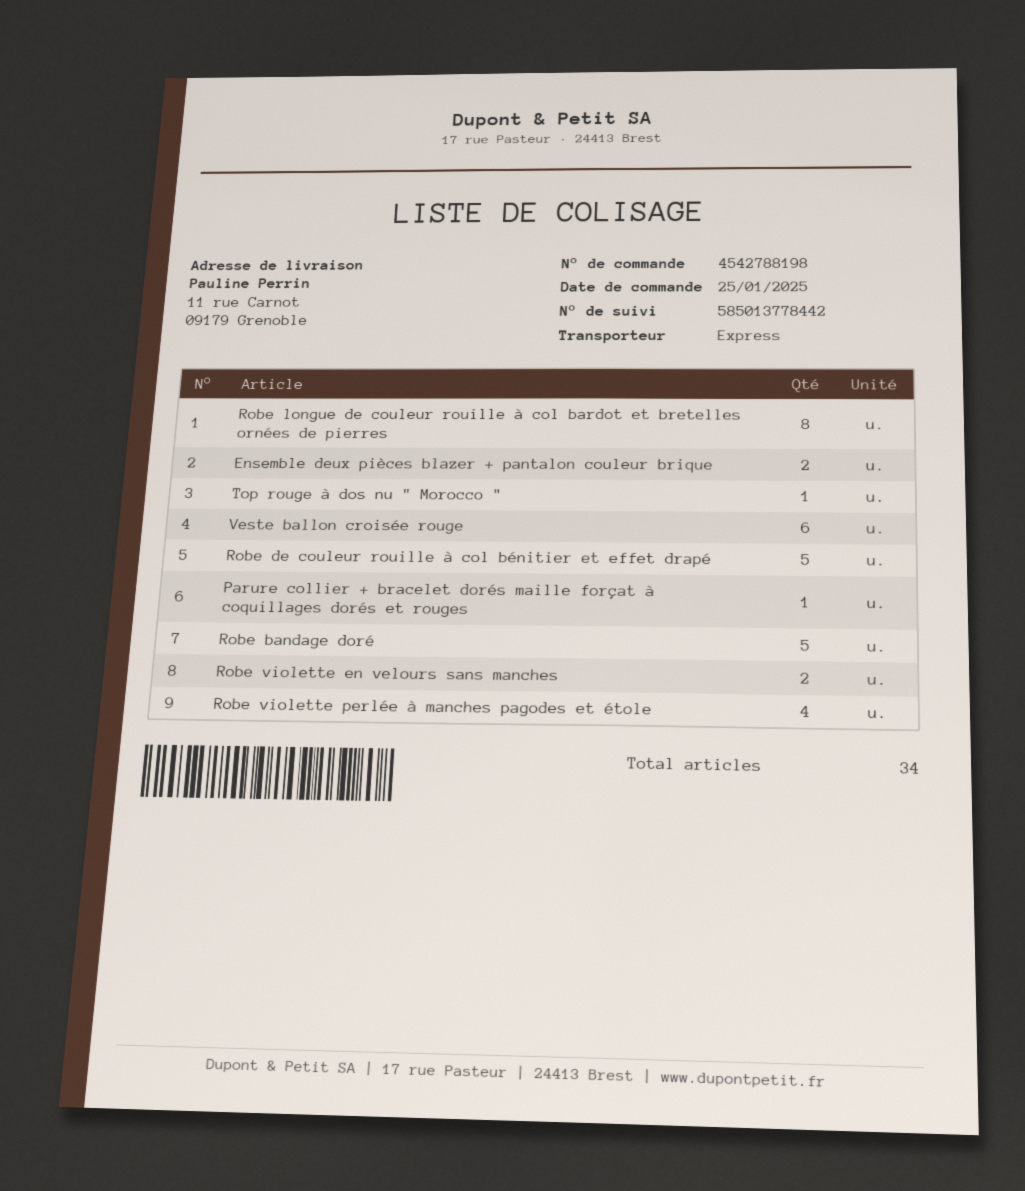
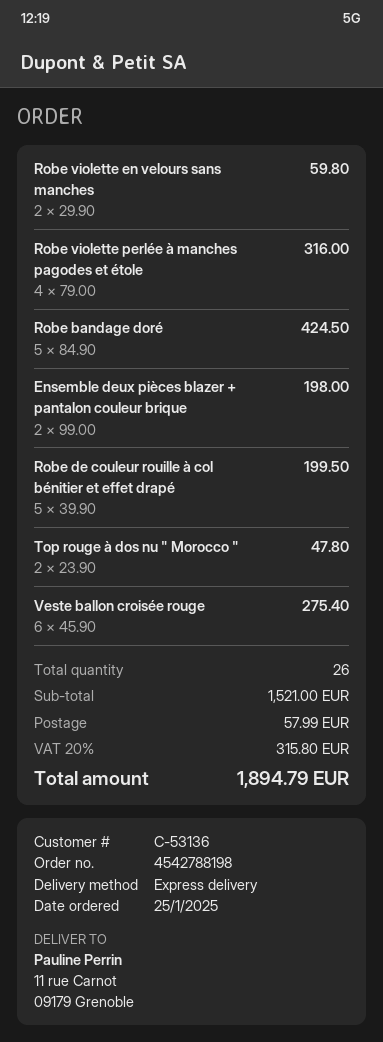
Robe longue de couleur rouille à col bardot et bretelles ornées de pierres: 8 -> none
Top rouge à dos nu " Morocco ": 1 -> 2
Parure collier + bracelet dorés maille forçat à coquillages dorés et rouges: 1 -> none
total quantity: 34 -> 26

